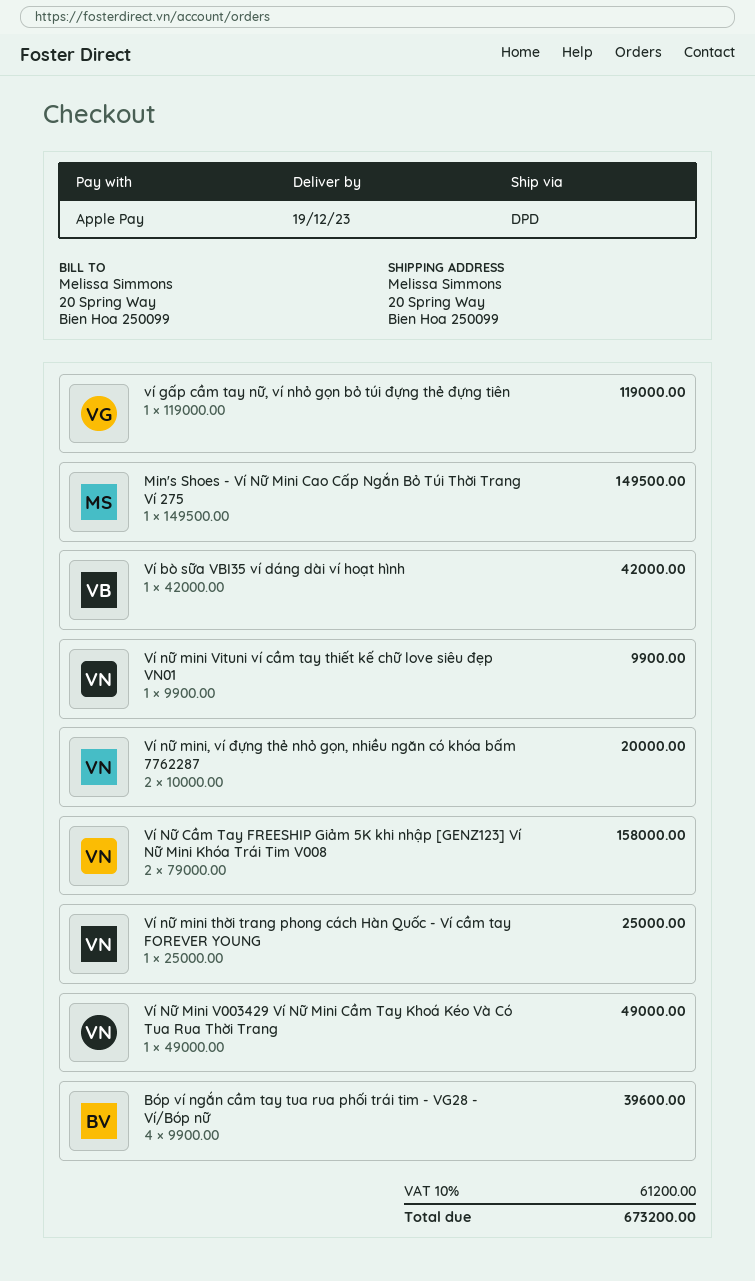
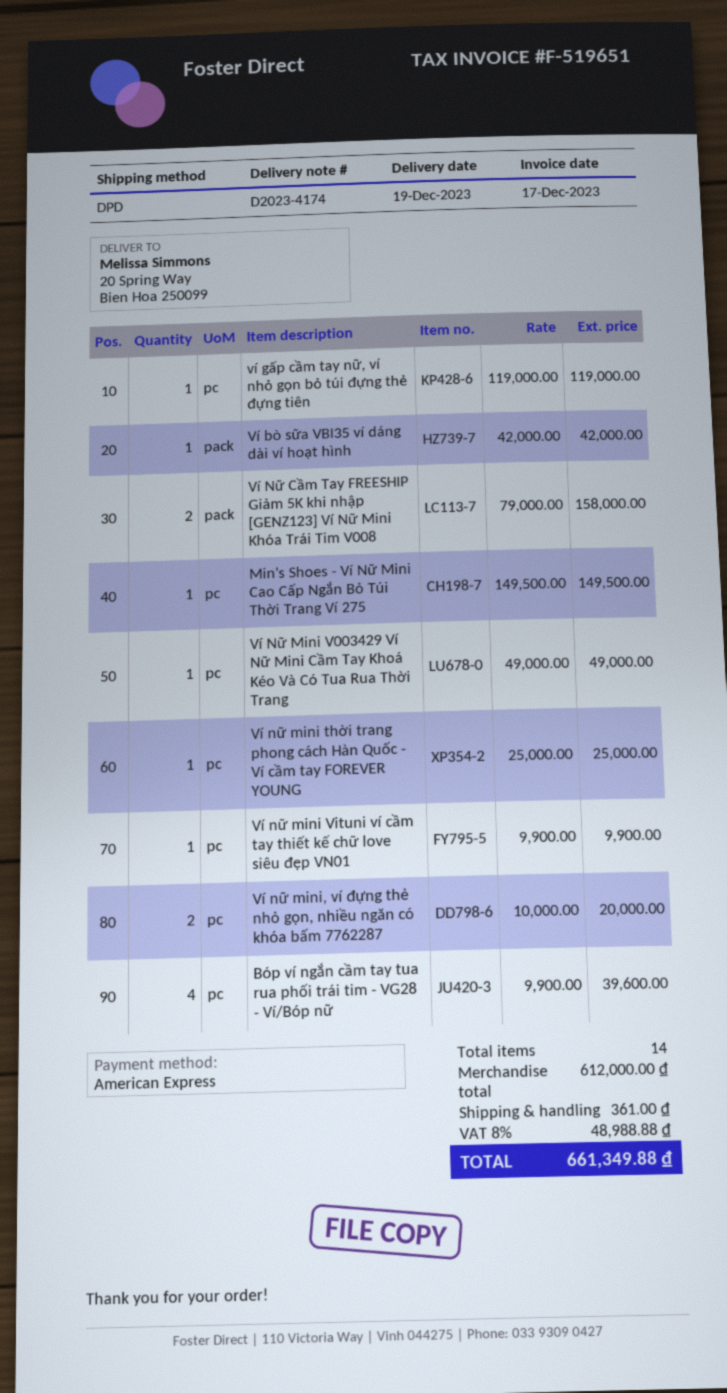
payment method: Apple Pay -> American Express
shipping: none -> 361.00
tax: 10% = 61200.00 -> 8% = 48988.88
total: 673200.00 -> 661349.88

